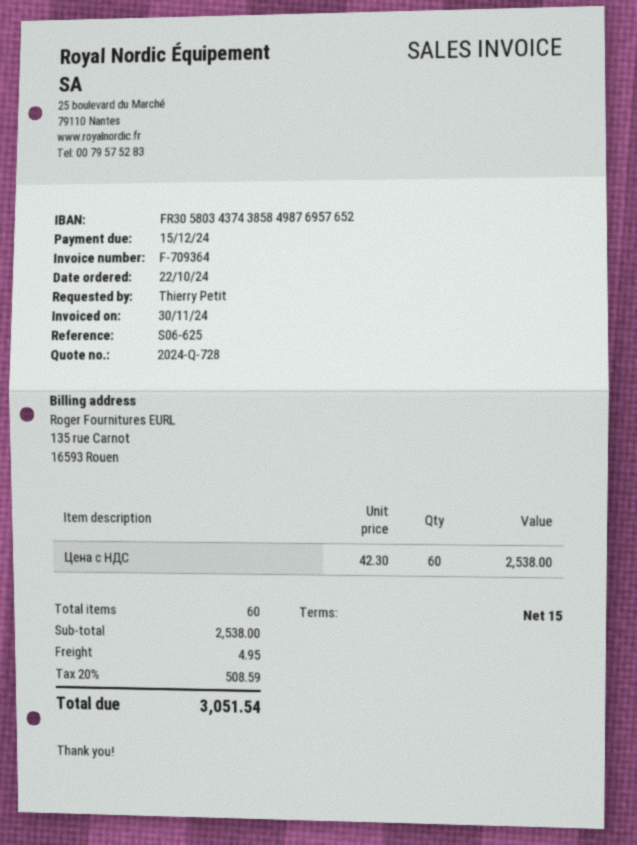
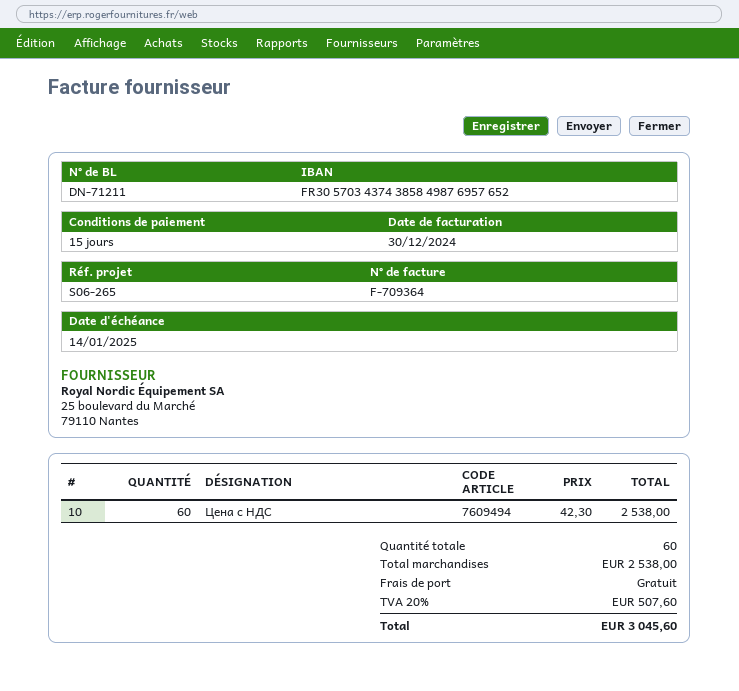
invoice date: 2024-11-30 -> 2024-12-30
due date: 2024-12-15 -> 2025-01-14
reference: S06-625 -> S06-265
bank account: FR3058034374385849876957652 -> FR3057034374385849876957652
shipping: 4.95 -> 0.00
tax: 20% = 508.59 -> 20% = 507.60
total: 3051.54 -> 3045.60

